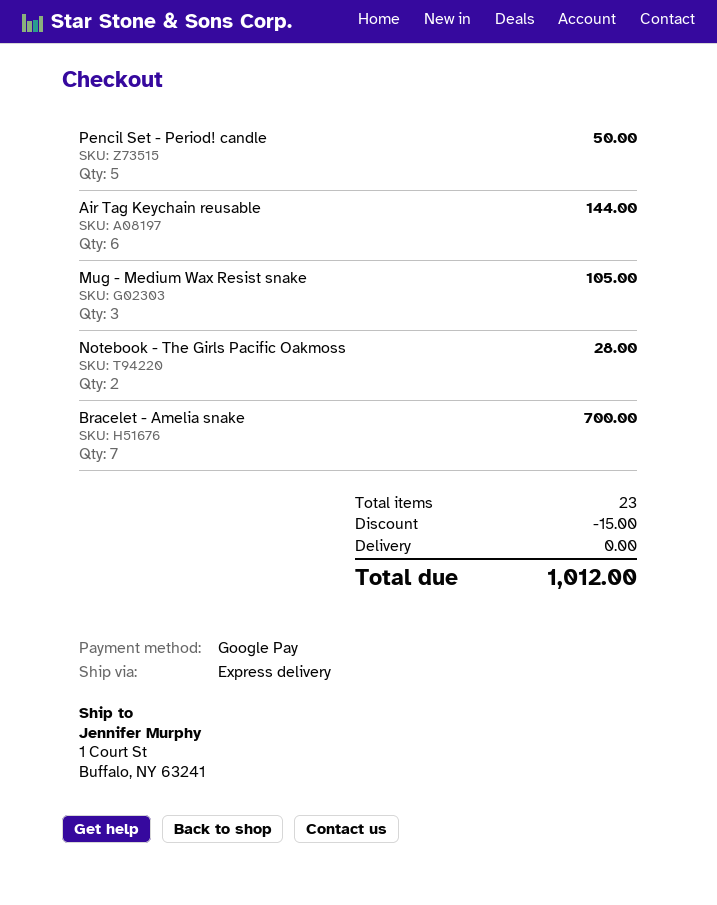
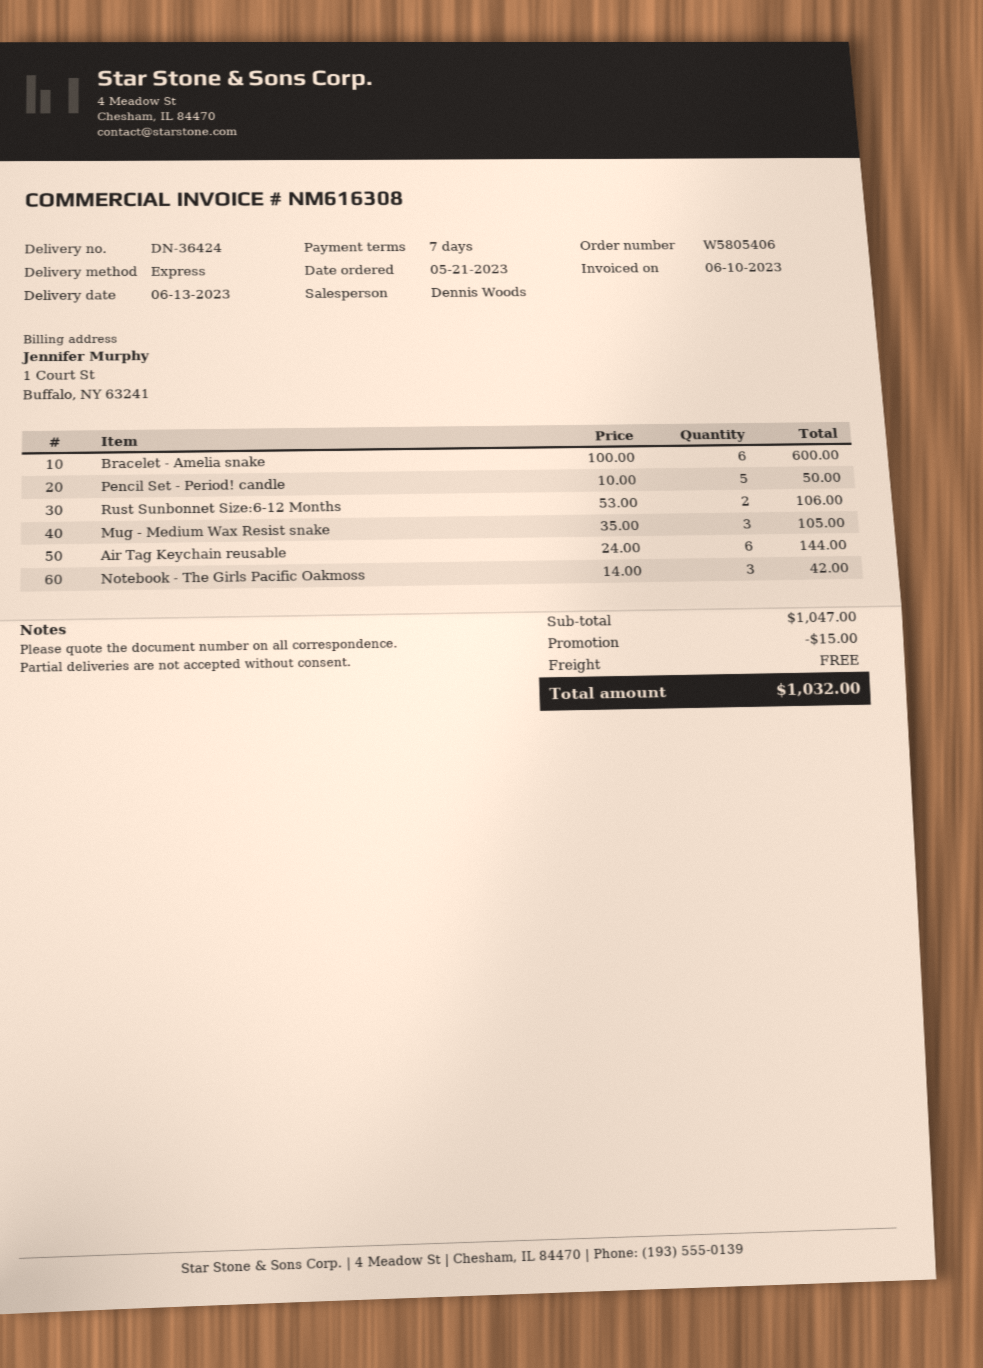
Notebook - The Girls Pacific Oakmoss: 2 for 28.00 -> 3 for 42.00
Bracelet - Amelia snake: 7 for 700.00 -> 6 for 600.00
Rust Sunbonnet Size:6-12 Months: none -> 2 for 106.00
total: 1012.00 -> 1032.00

